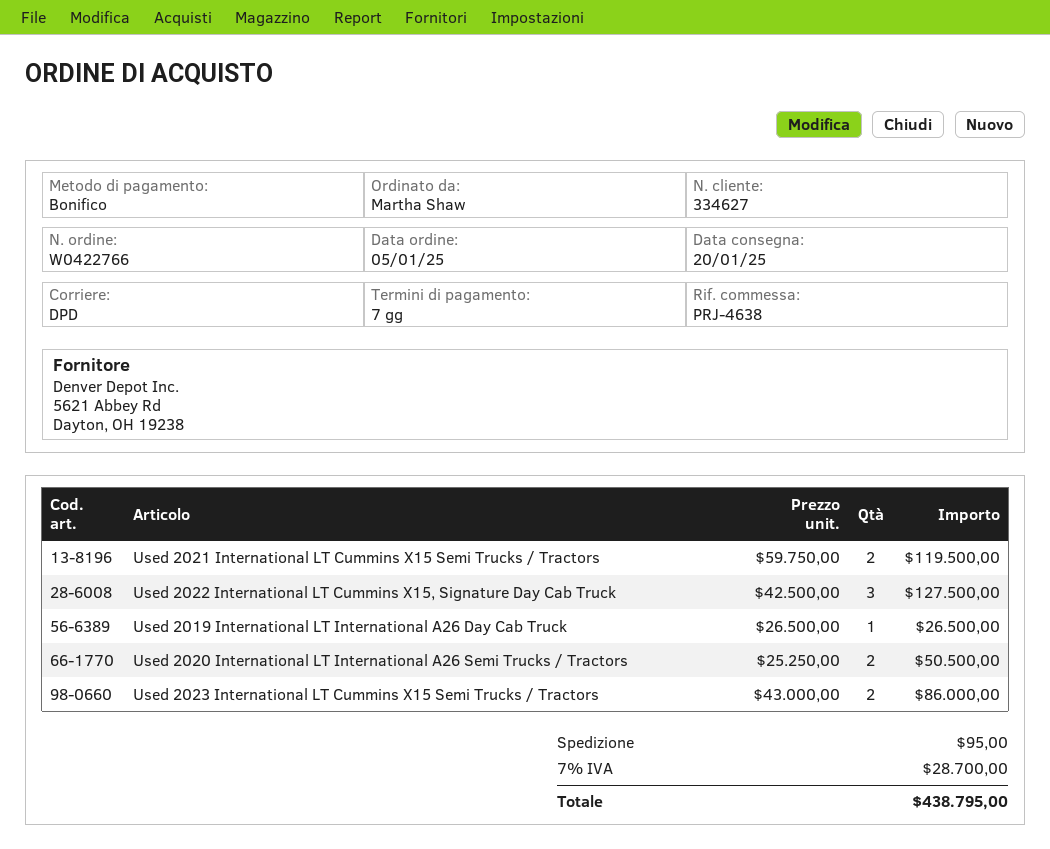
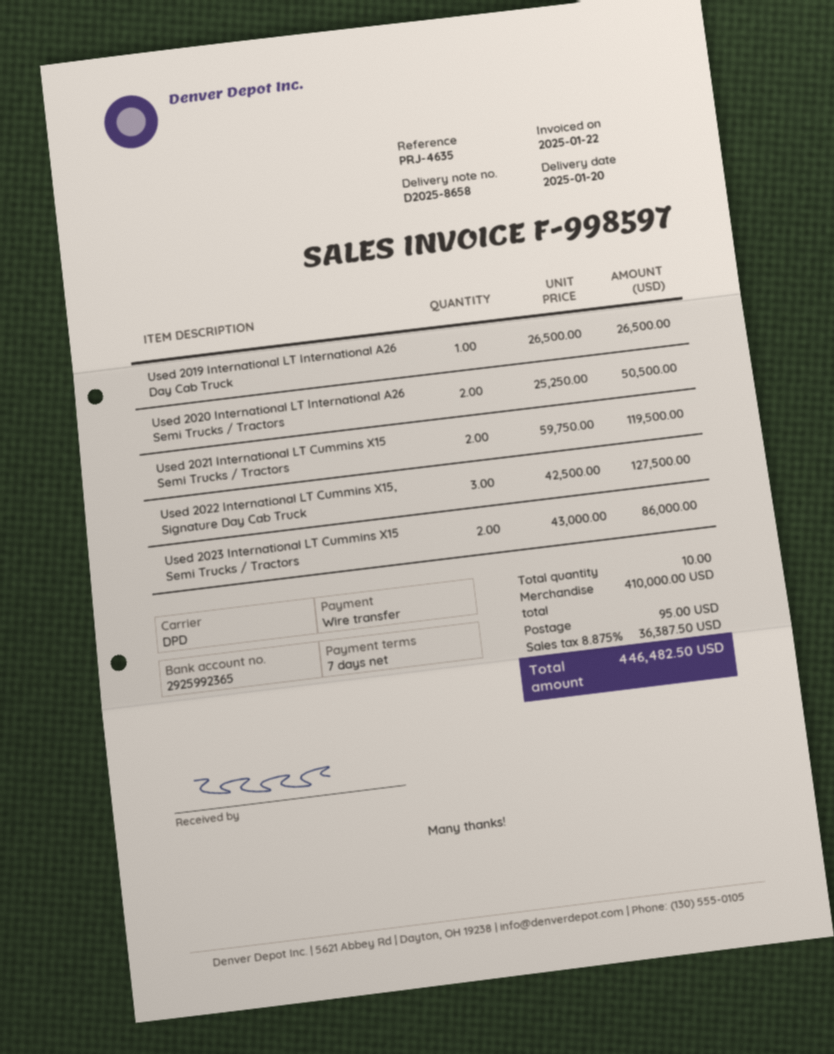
reference: PRJ-4638 -> PRJ-4635
tax: 7% = 28700.00 -> 8.875% = 36387.50
total: 438795.00 -> 446482.50

